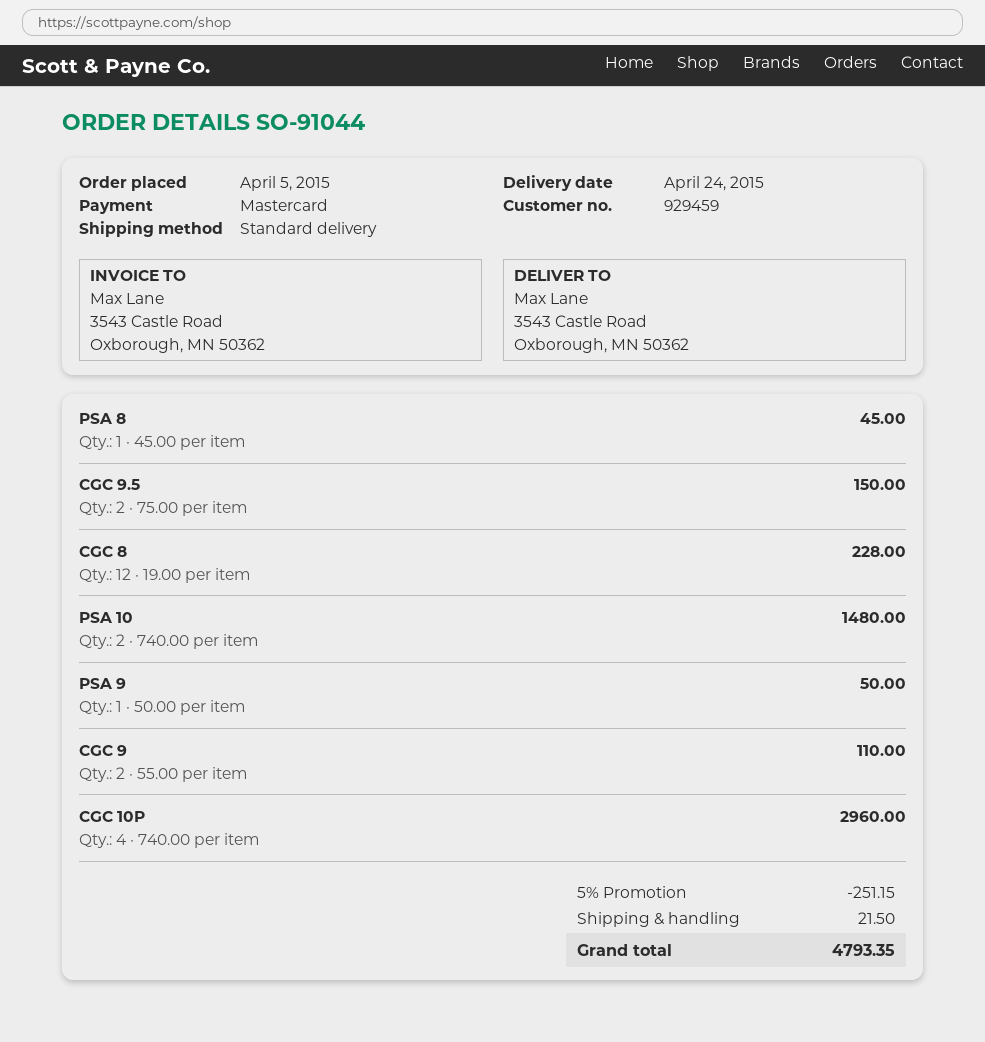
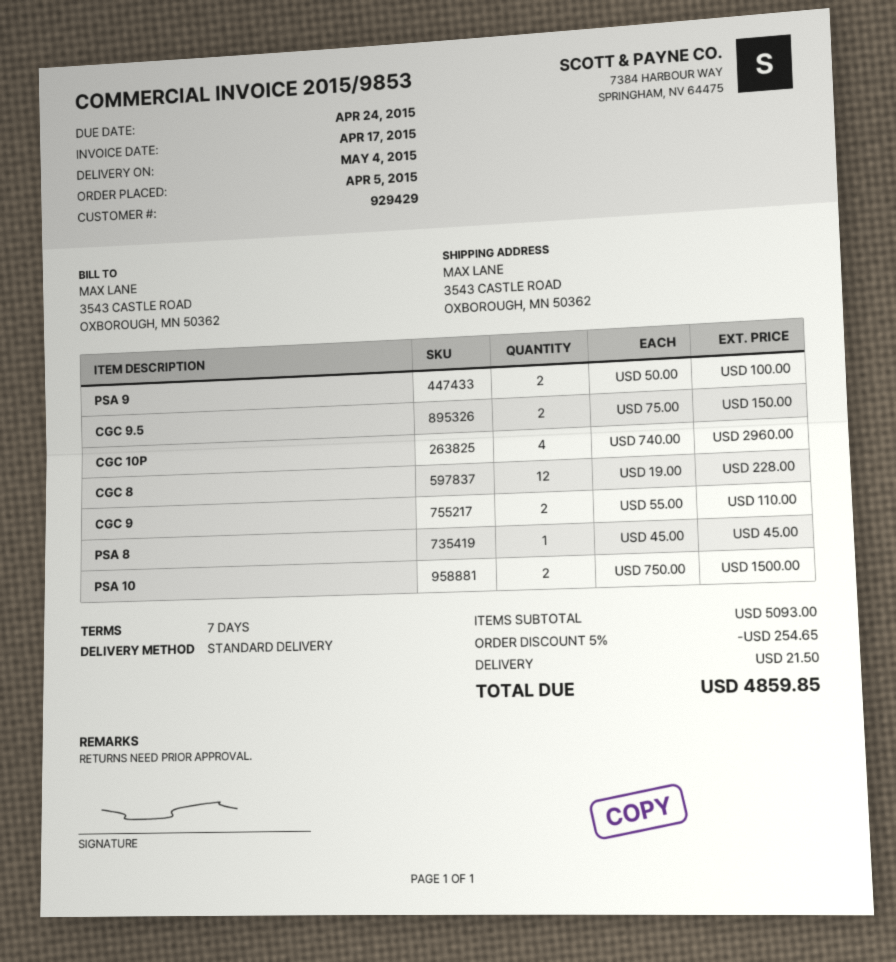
delivery date: 2015-04-24 -> 2015-05-04
customer number: 929459 -> 929429
PSA 10: 2 x 740.00 = 1480.00 -> 2 x 750.00 = 1500.00
PSA 9: 1 x 50.00 = 50.00 -> 2 x 50.00 = 100.00
discount: 5% = 251.15 -> 5% = 254.65
total: 4793.35 -> 4859.85

